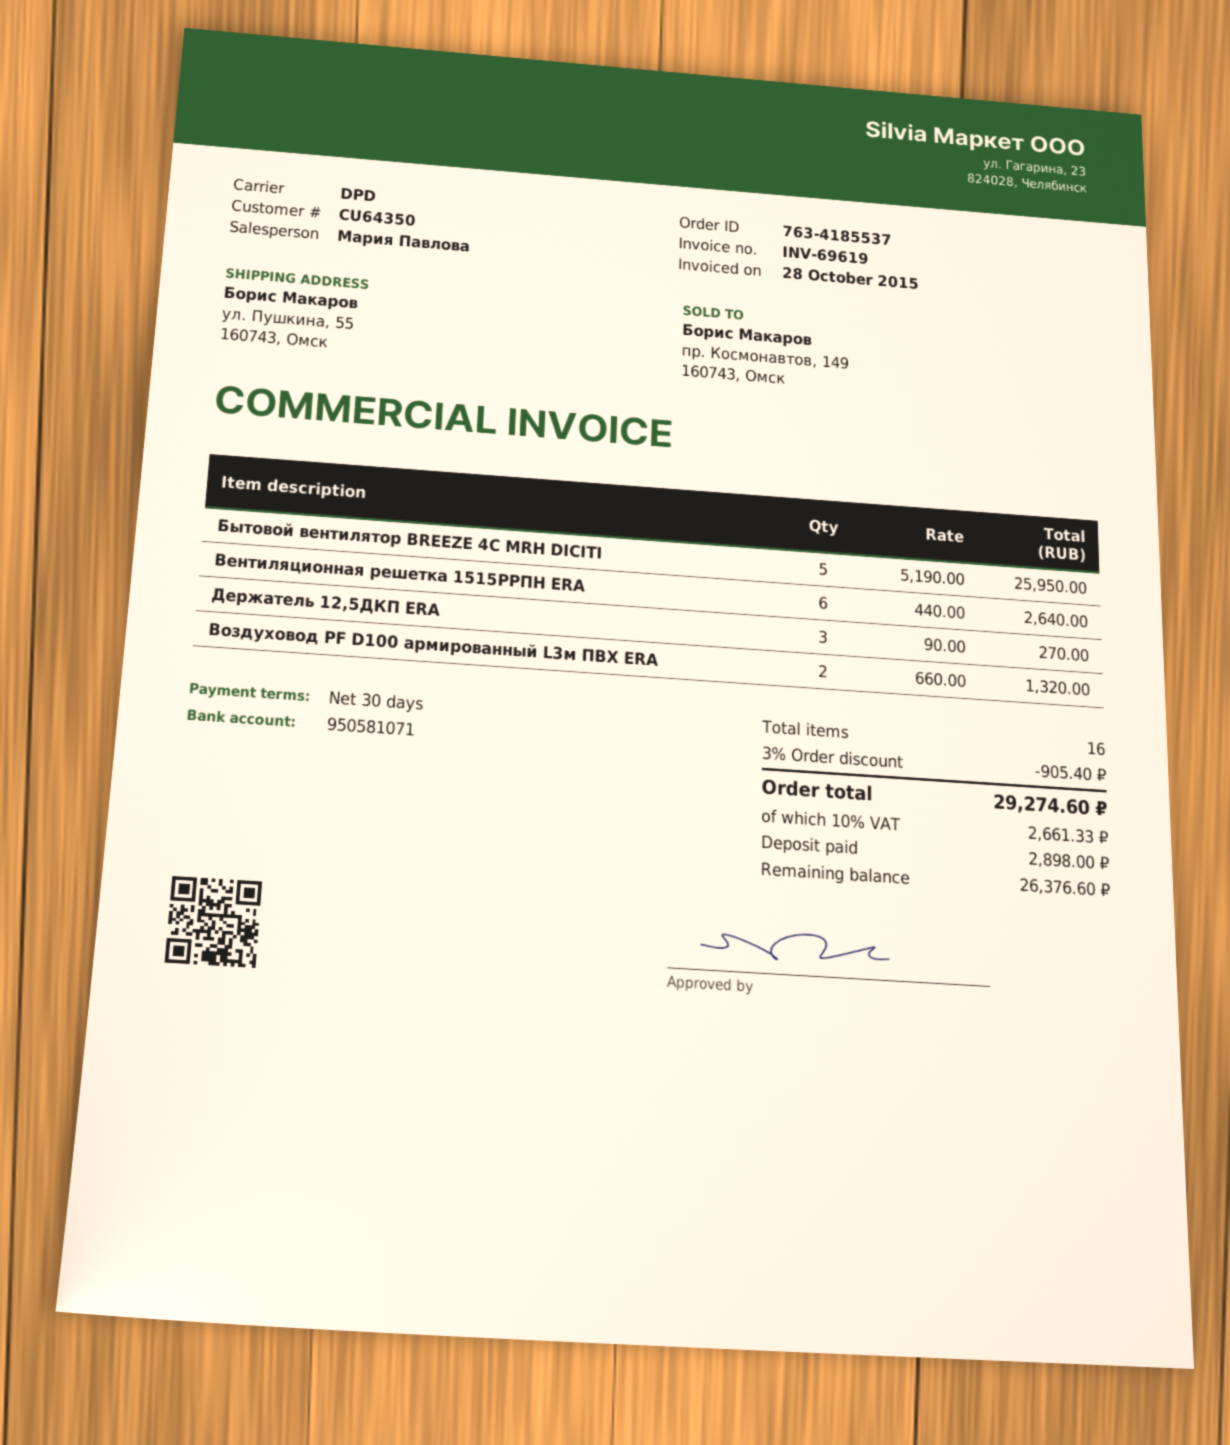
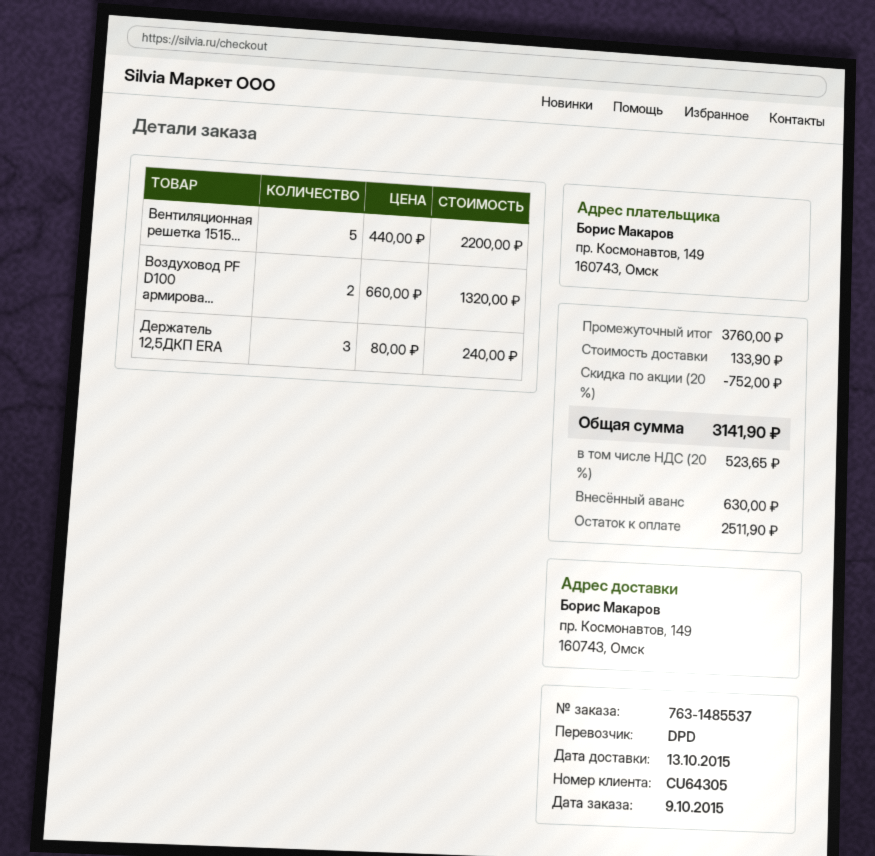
order number: 763-4185537 -> 763-1485537
customer number: CU64350 -> CU64305
ship to: ул. Пушкина, 55, 160743, Омск -> пр. Космонавтов, 149, 160743, Омск
Бытовой вентилятор BREEZE 4C MRH DICITI: 5 x 5190.00 = 25950.00 -> none
Вентиляционная решетка 1515РРПН ERA: 6 x 440.00 = 2640.00 -> 5 x 440.00 = 2200.00
Держатель 12,5ДКП ERA: 3 x 90.00 = 270.00 -> 3 x 80.00 = 240.00
discount: 3% = 905.40 -> 20% = 752.00
shipping: none -> 133.90
tax: 10% = 2661.33 -> 20% = 523.65
total: 29274.60 -> 3141.90
deposit: 2898.00 -> 630.00
balance: 26376.60 -> 2511.90

